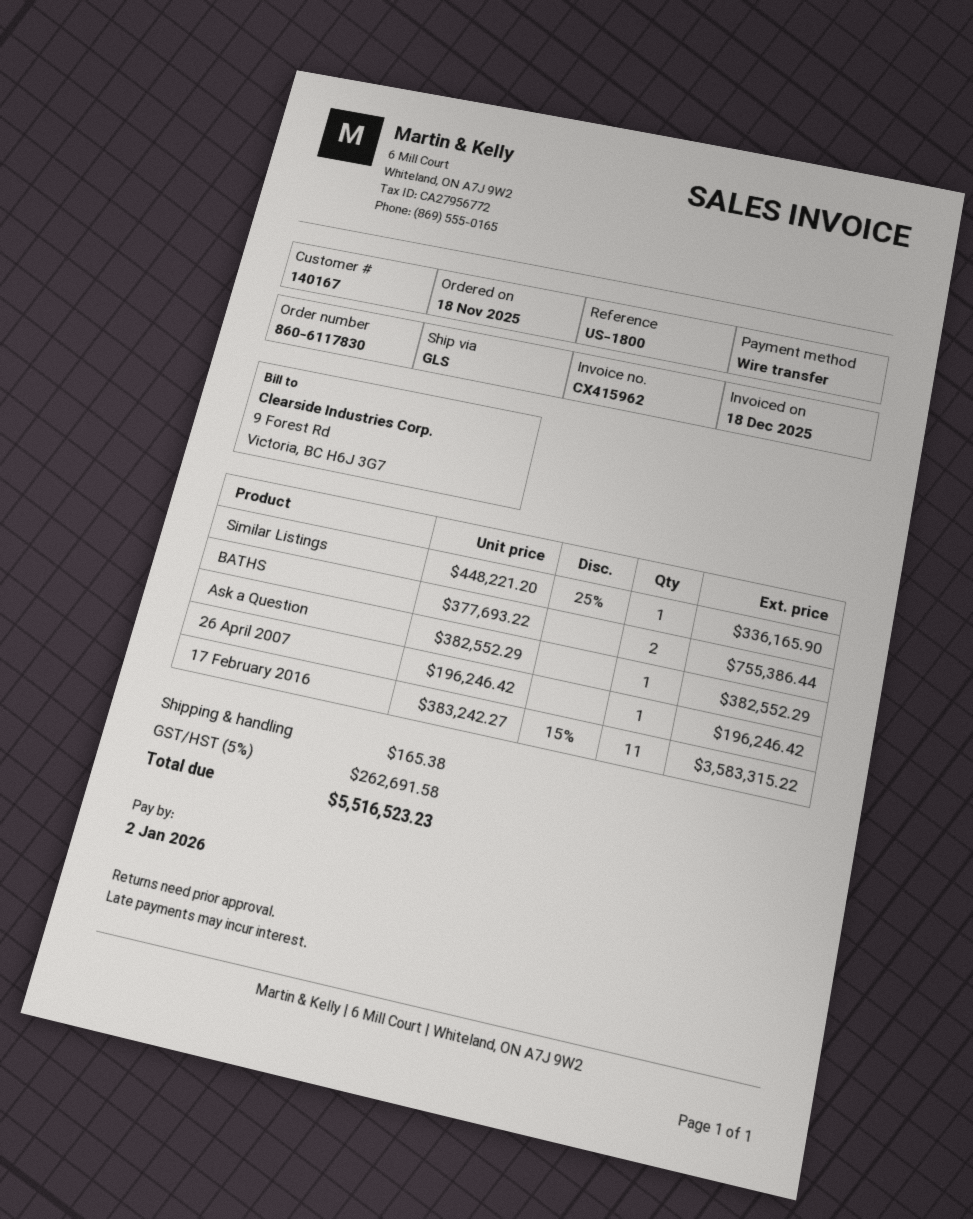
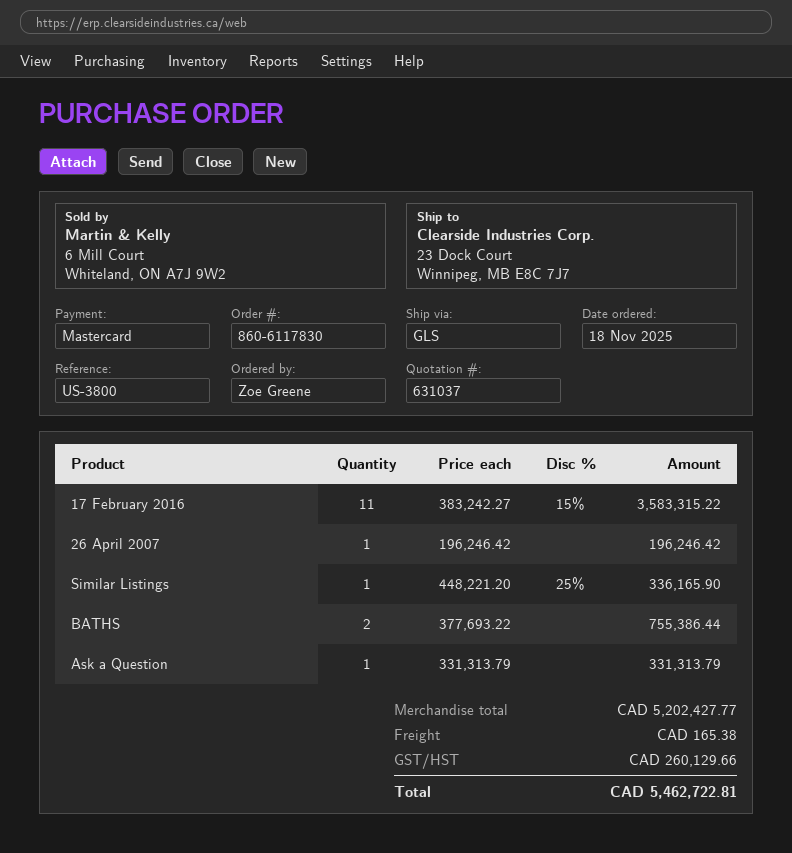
reference: US-1800 -> US-3800
payment method: bank transfer -> Mastercard
Ask a Question: 1 x 382552.29 = 382552.29 -> 1 x 331313.79 = 331313.79
tax: 262691.58 -> 260129.66
total: 5516523.23 -> 5462722.81

